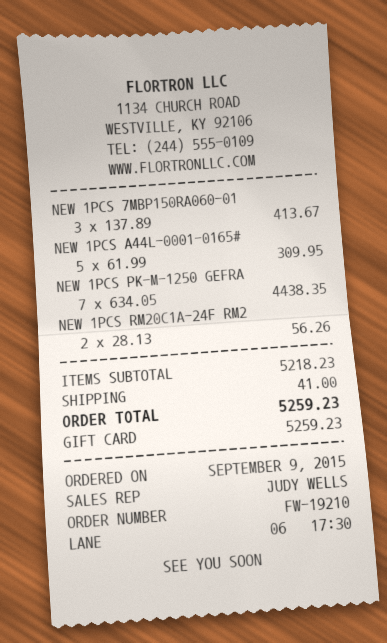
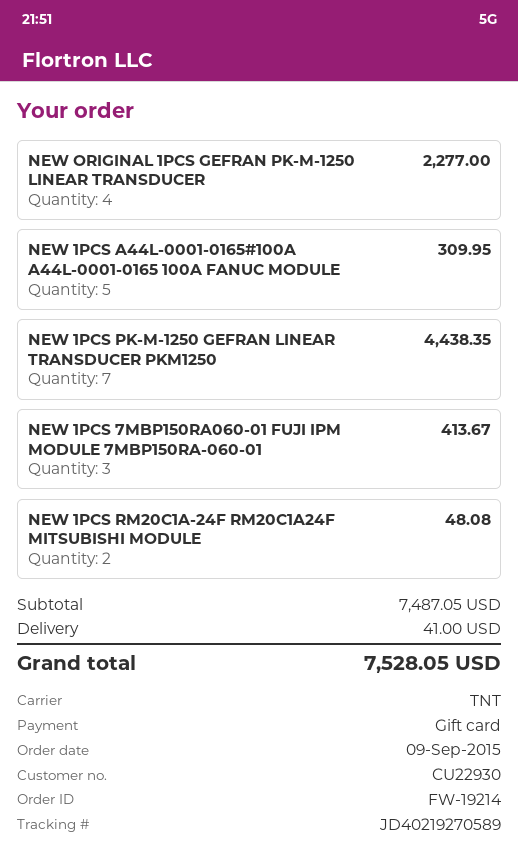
order number: FW-19210 -> FW-19214
NEW 1PCS RM20C1A-24F RM2: 2 for 56.26 -> 2 for 48.08
NEW ORIGINAL 1PCS GEFRAN PK-M-1250 LINEAR TRANSDUCER: none -> 4 for 2277.00
subtotal: 5218.23 -> 7487.05
total: 5259.23 -> 7528.05

